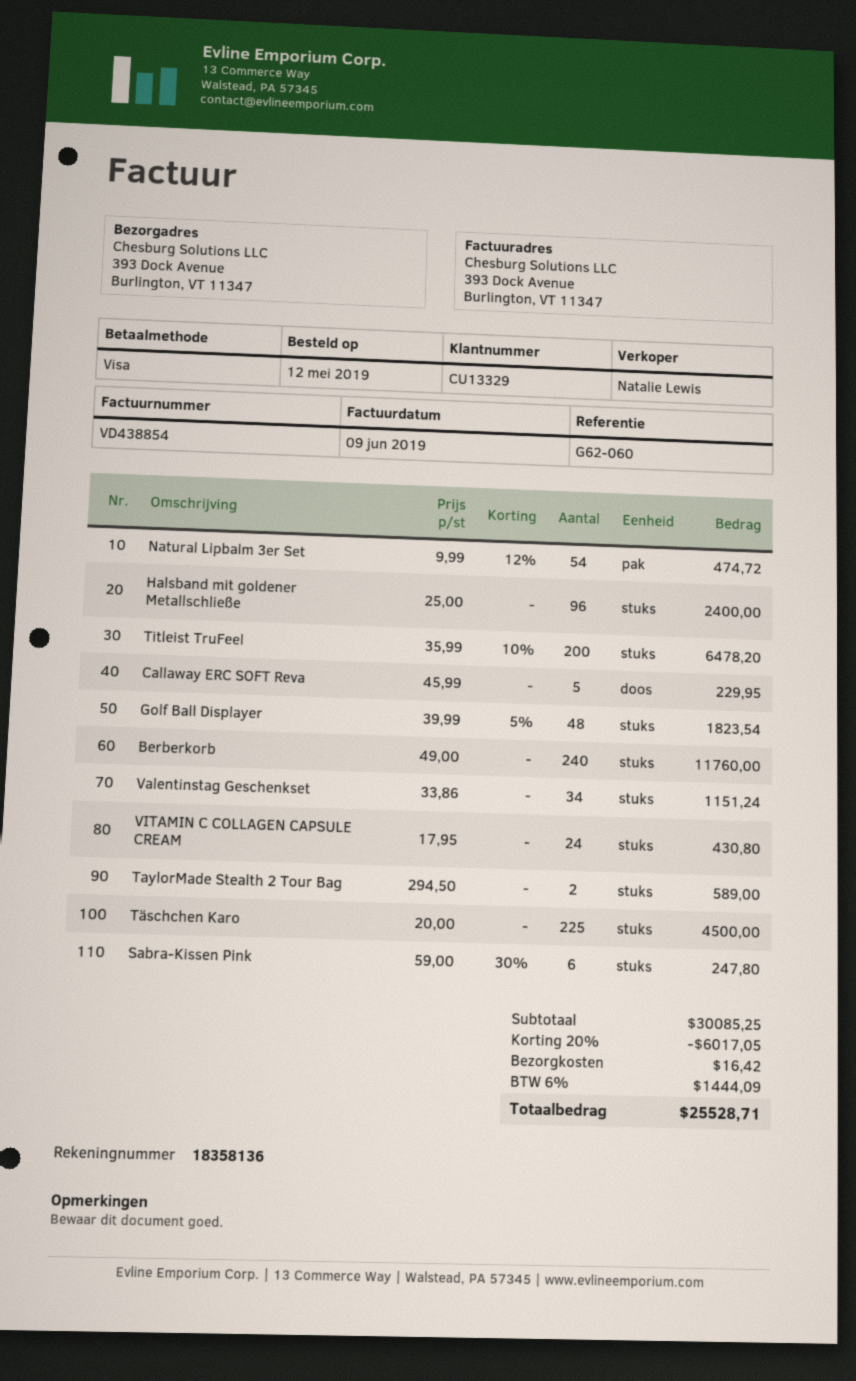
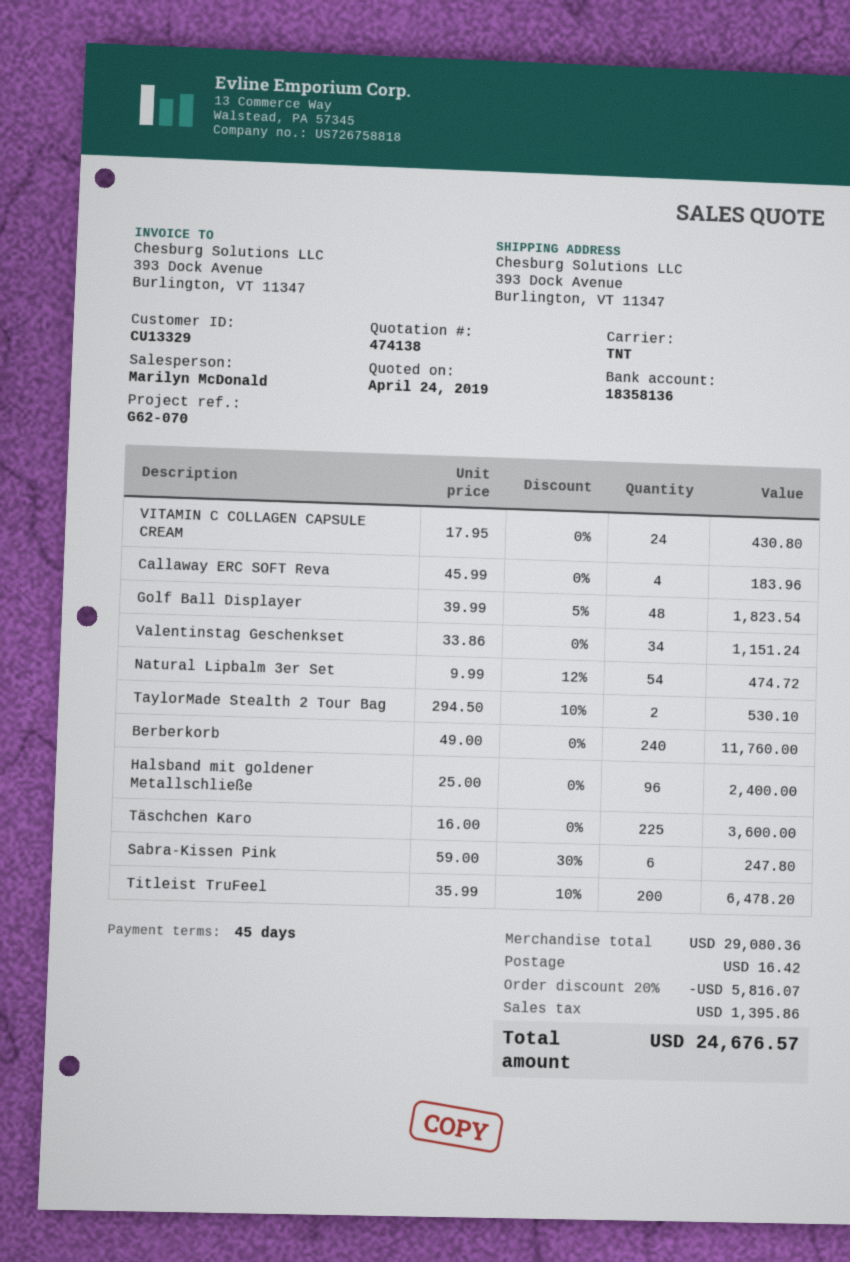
reference: G62-060 -> G62-070
sales rep: Natalie Lewis -> Marilyn McDonald
Callaway ERC SOFT Reva: 5 x 45.99 = 229.95 -> 4 x 45.99 = 183.96
TaylorMade Stealth 2 Tour Bag: 2 x 294.50 = 589.00 -> 2 x 294.50 - 10% = 530.10
Täschchen Karo: 225 x 20.00 = 4500.00 -> 225 x 16.00 = 3600.00
subtotal: 30085.25 -> 29080.36
discount: 20% = 6017.05 -> 20% = 5816.07
tax: 1444.09 -> 1395.86
total: 25528.71 -> 24676.57

